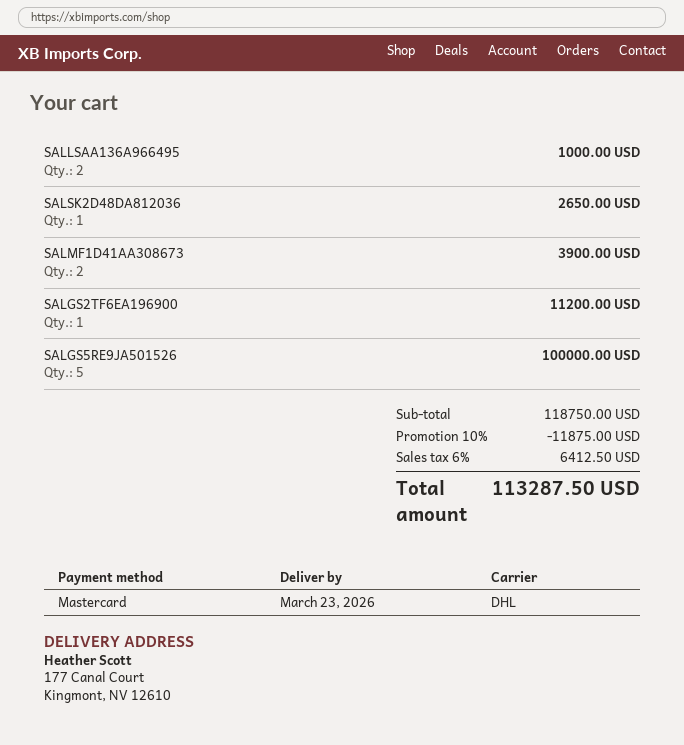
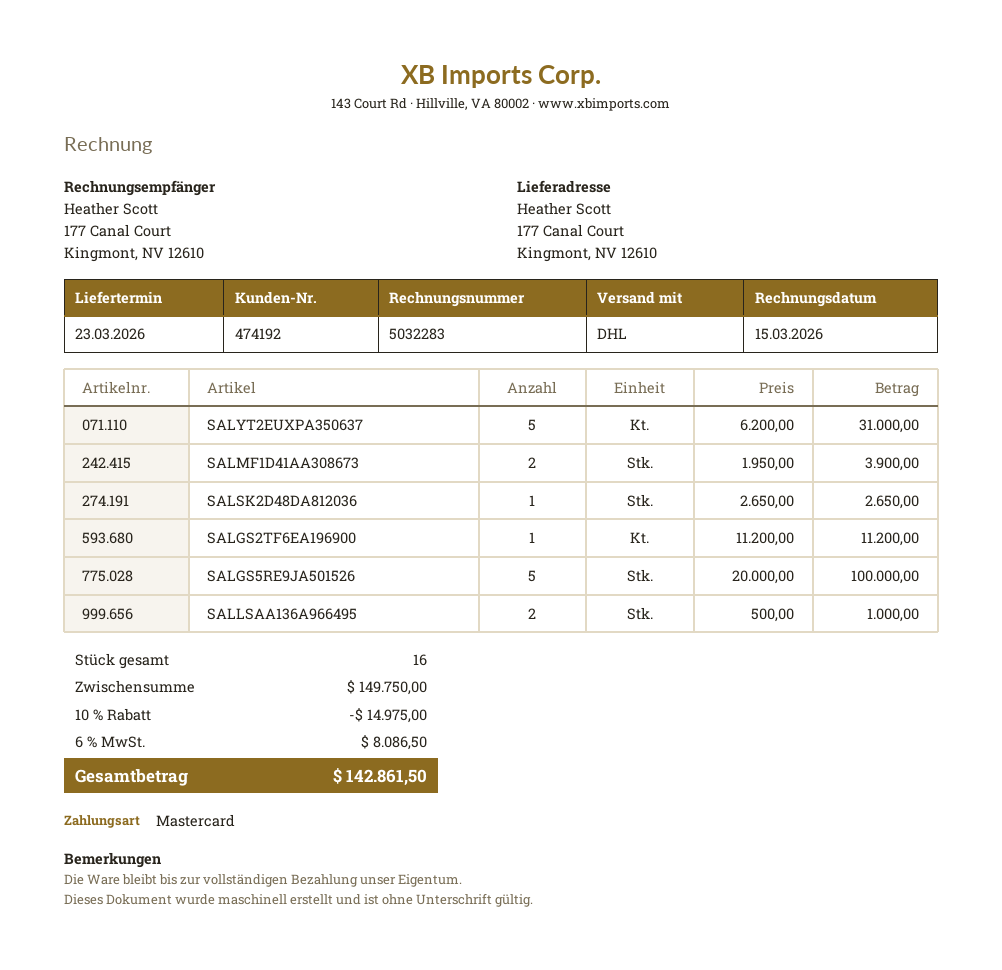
SALYT2EUXPA350637: none -> 5 for 31000.00
subtotal: 118750.00 -> 149750.00
discount: 10% = 11875.00 -> 10% = 14975.00
tax: 6% = 6412.50 -> 6% = 8086.50
total: 113287.50 -> 142861.50

